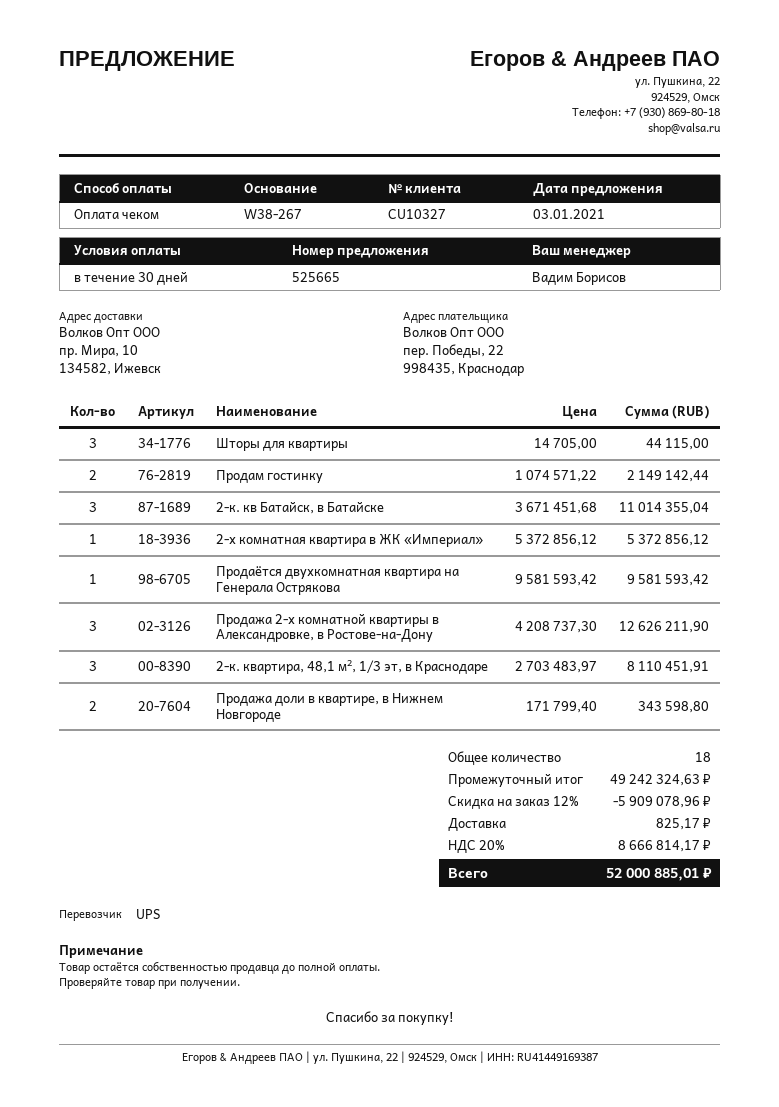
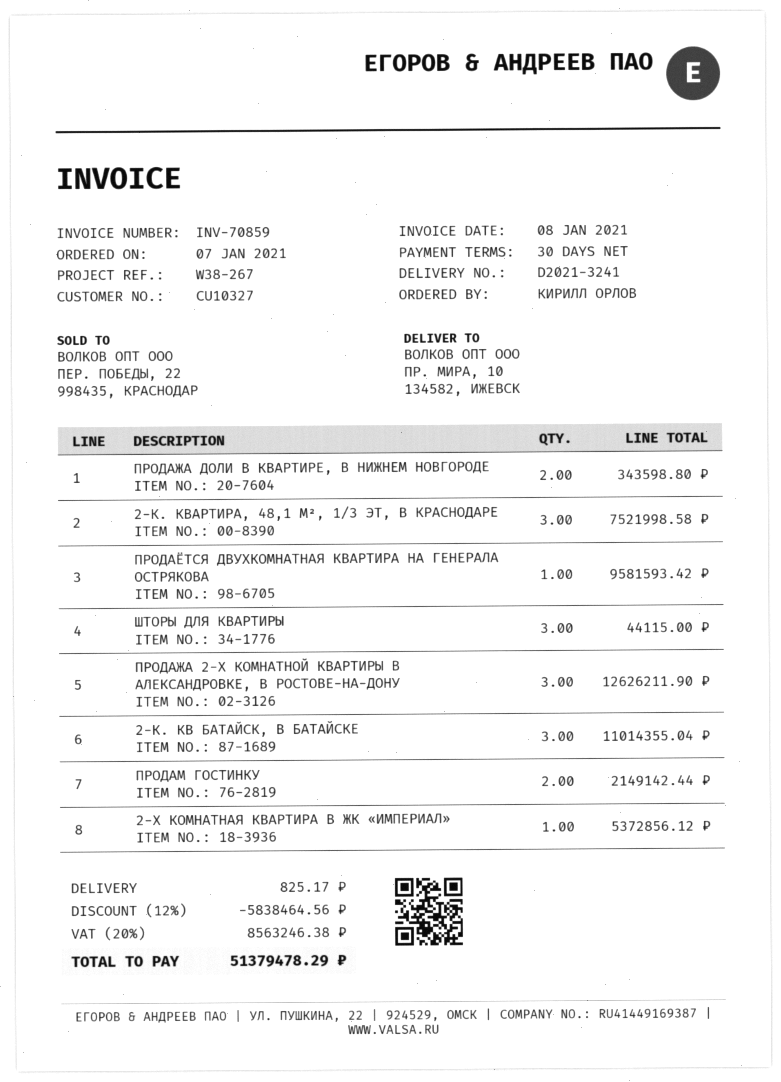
2-к. квартира, 48,1 м², 1/3 эт, в Краснодаре: 3 for 8110451.91 -> 3 for 7521998.58
discount: 12% = 5909078.96 -> 12% = 5838464.56
tax: 20% = 8666814.17 -> 20% = 8563246.38
total: 52000885.01 -> 51379478.29

